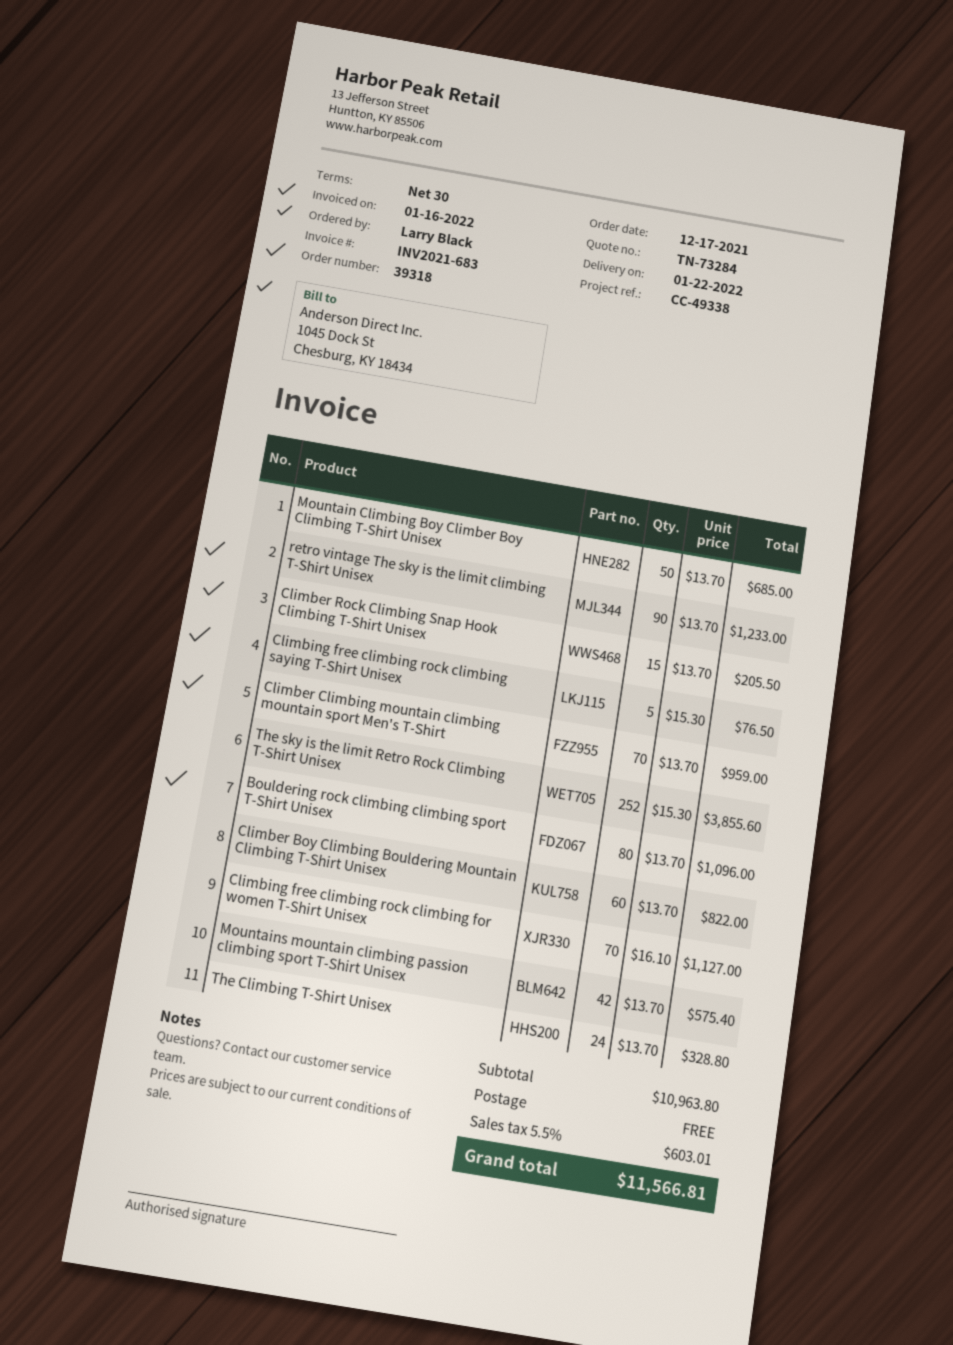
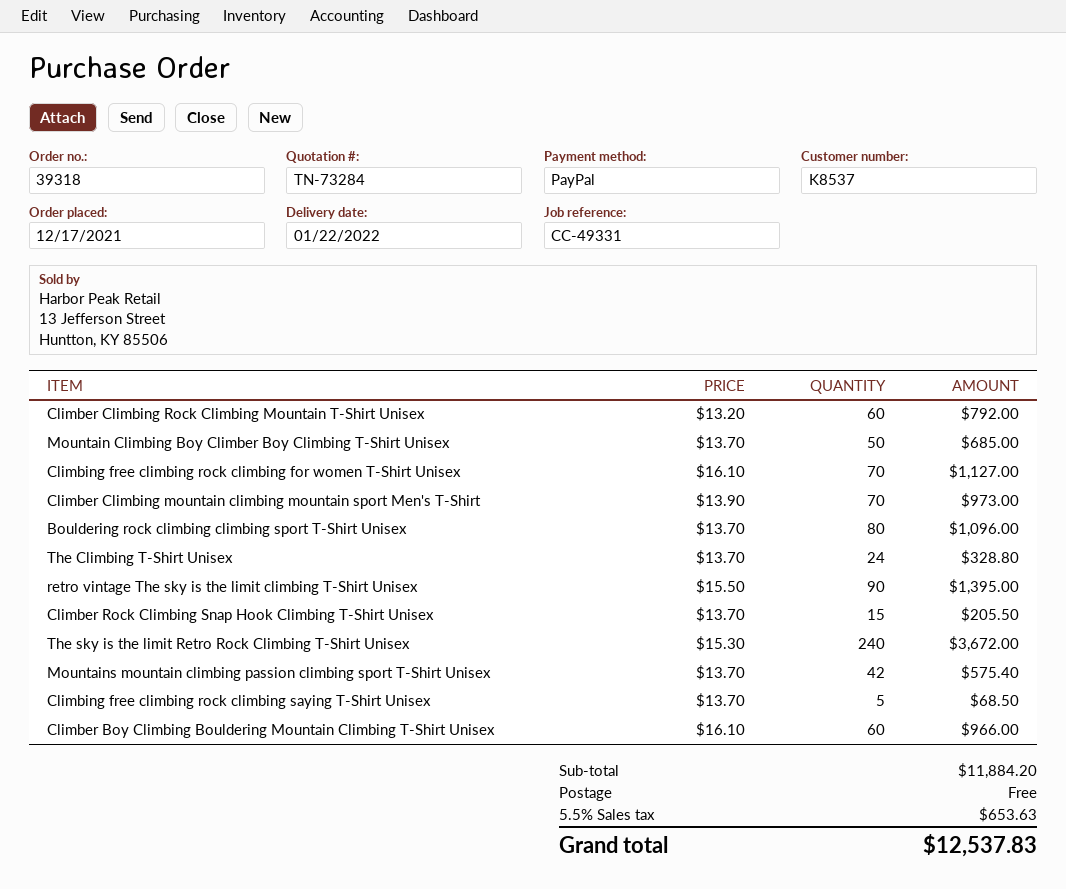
reference: CC-49338 -> CC-49331
retro vintage The sky is the limit climbing T-Shirt Unisex: 90 x 13.70 = 1233.00 -> 90 x 15.50 = 1395.00
Climbing free climbing rock climbing saying T-Shirt Unisex: 5 x 15.30 = 76.50 -> 5 x 13.70 = 68.50
Climber Climbing mountain climbing mountain sport Men's T-Shirt: 70 x 13.70 = 959.00 -> 70 x 13.90 = 973.00
The sky is the limit Retro Rock Climbing T-Shirt Unisex: 252 x 15.30 = 3855.60 -> 240 x 15.30 = 3672.00
Climber Boy Climbing Bouldering Mountain Climbing T-Shirt Unisex: 60 x 13.70 = 822.00 -> 60 x 16.10 = 966.00
Climber Climbing Rock Climbing Mountain T-Shirt Unisex: none -> 60 x 13.20 = 792.00
subtotal: 10963.80 -> 11884.20
tax: 5.5% = 603.01 -> 5.5% = 653.63
total: 11566.81 -> 12537.83

